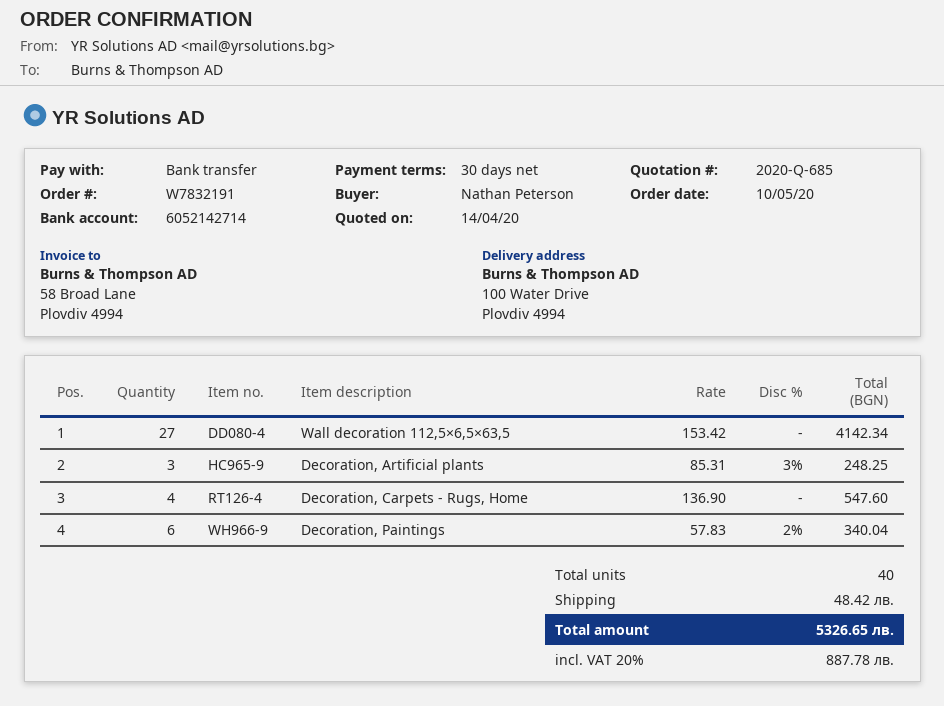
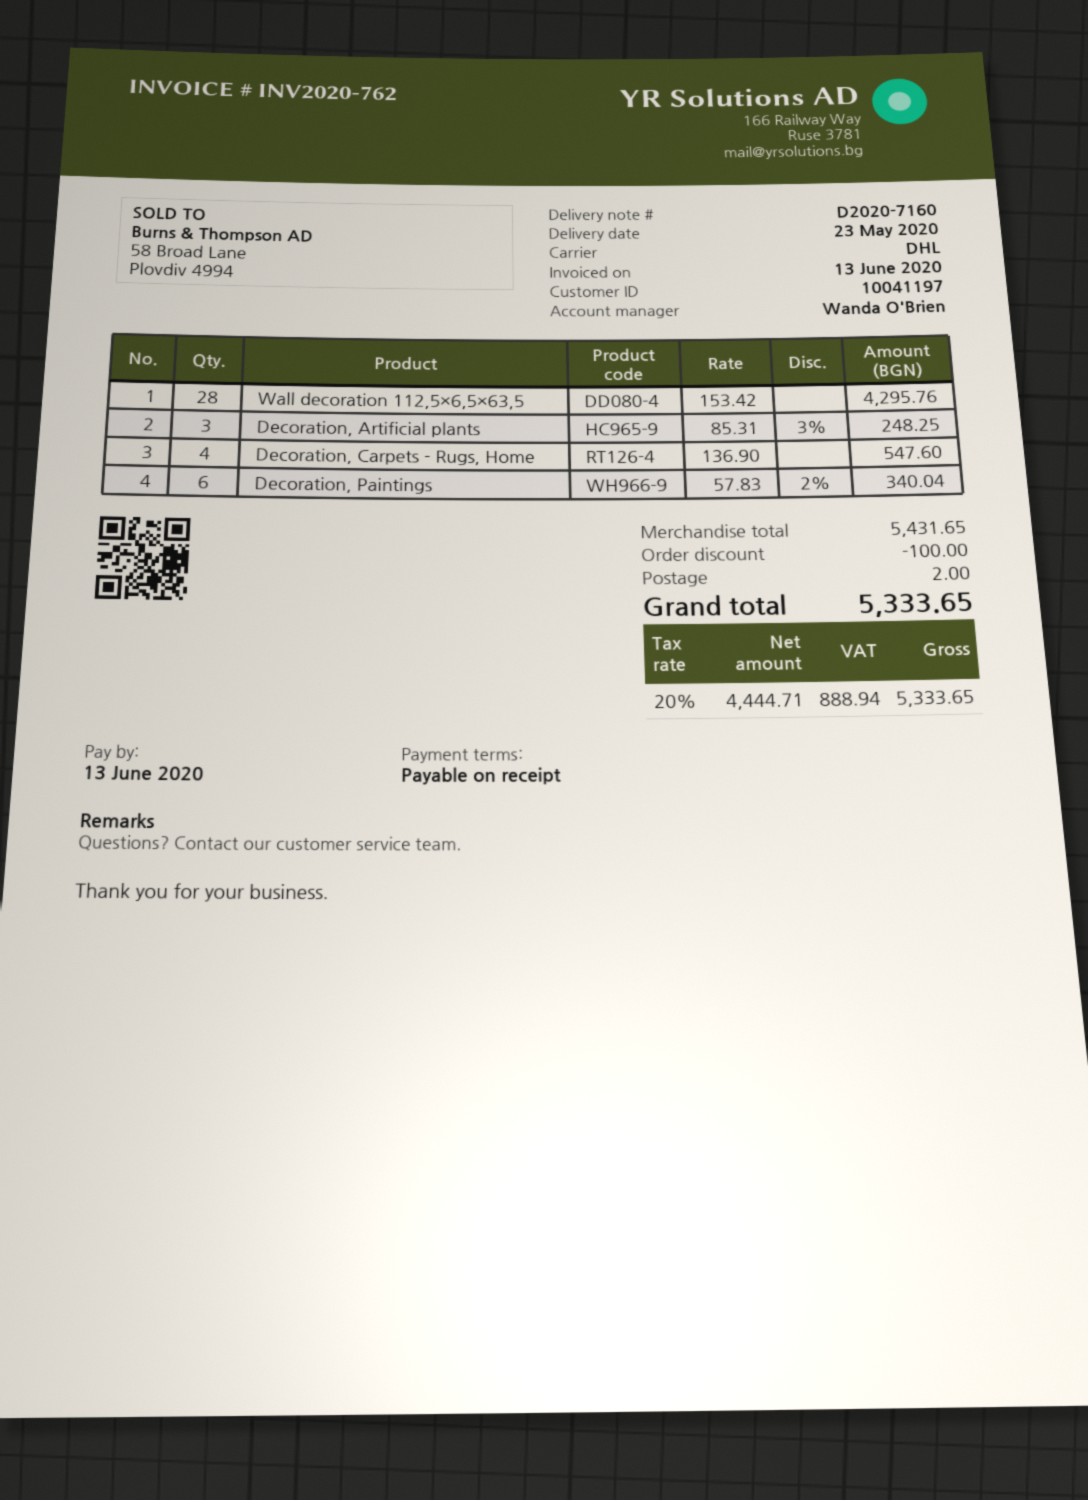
payment terms: 30 days -> on receipt
Wall decoration 112,5×6,5×63,5: 27 x 153.42 = 4142.34 -> 28 x 153.42 = 4295.76
discount: none -> 100.00
shipping: 48.42 -> 2.00
tax: 20% = 887.78 -> 20% = 888.94
total: 5326.65 -> 5333.65

